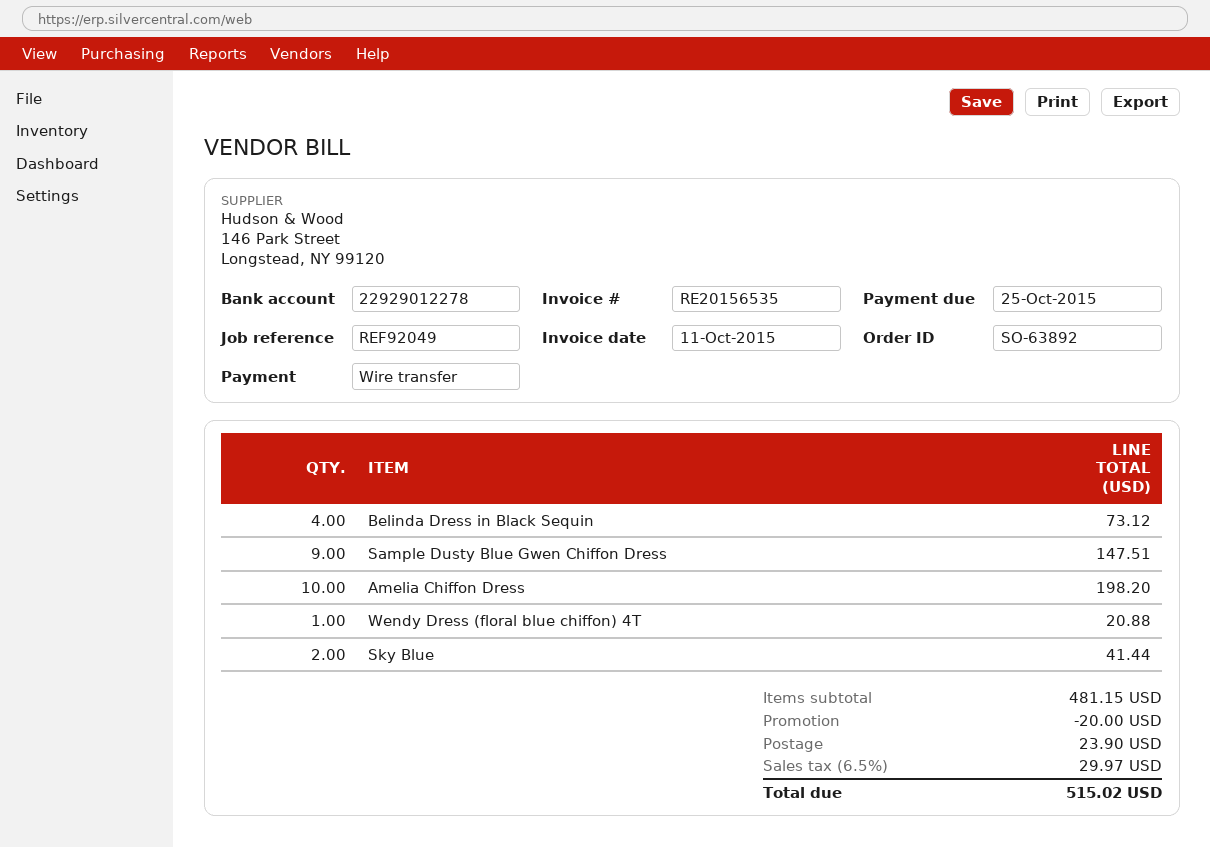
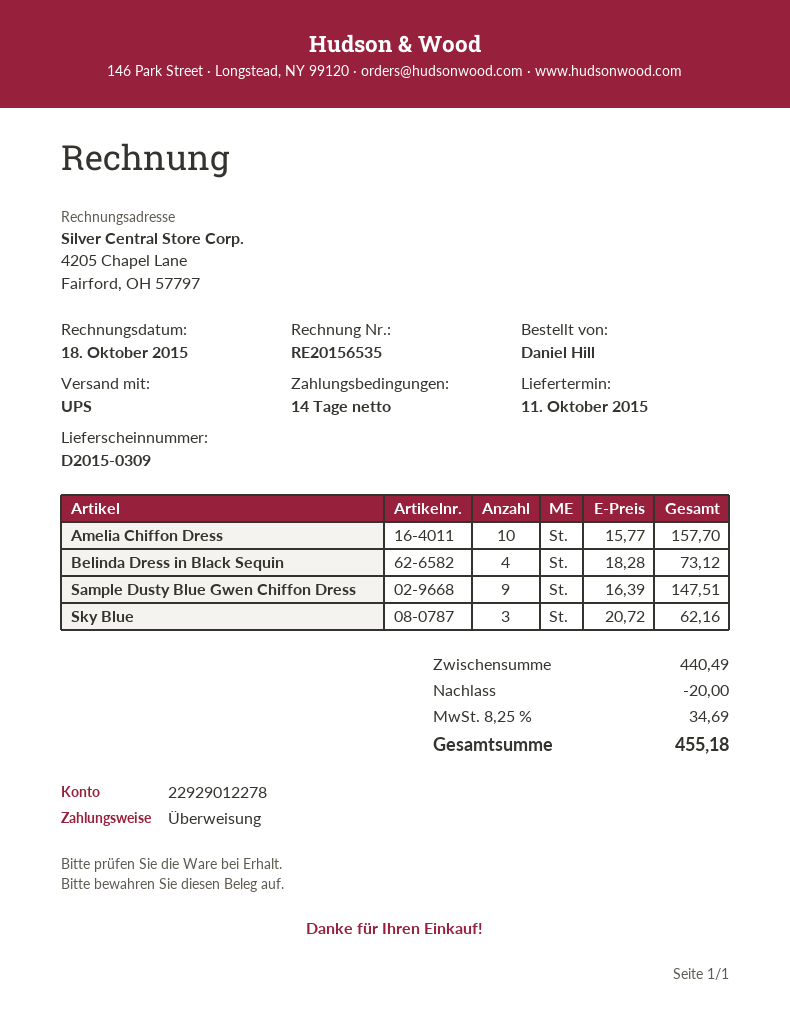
invoice date: 2015-10-11 -> 2015-10-18
Amelia Chiffon Dress: 10 for 198.20 -> 10 for 157.70
Wendy Dress (floral blue chiffon) 4T: 1 for 20.88 -> none
Sky Blue: 2 for 41.44 -> 3 for 62.16
subtotal: 481.15 -> 440.49
shipping: 23.90 -> none
tax: 6.5% = 29.97 -> 8.25% = 34.69
total: 515.02 -> 455.18

